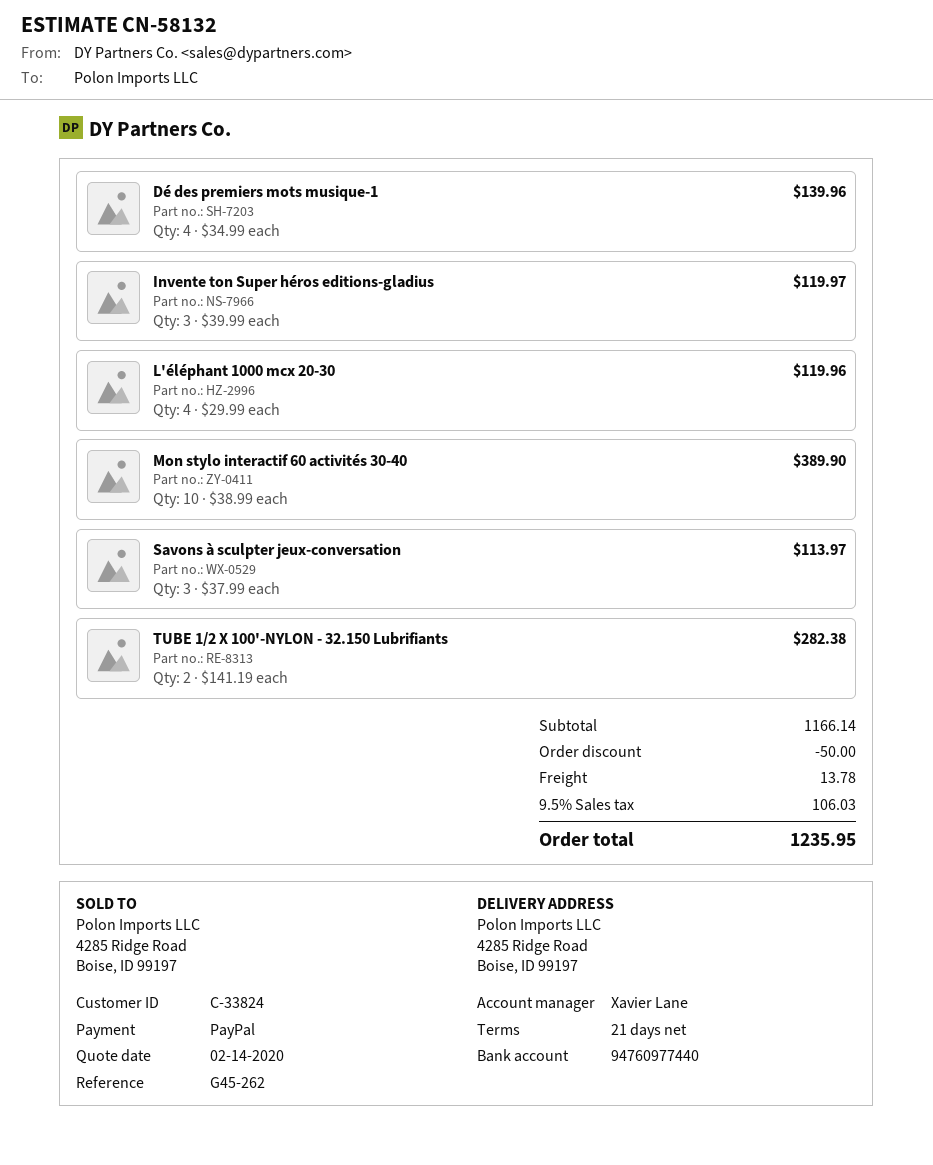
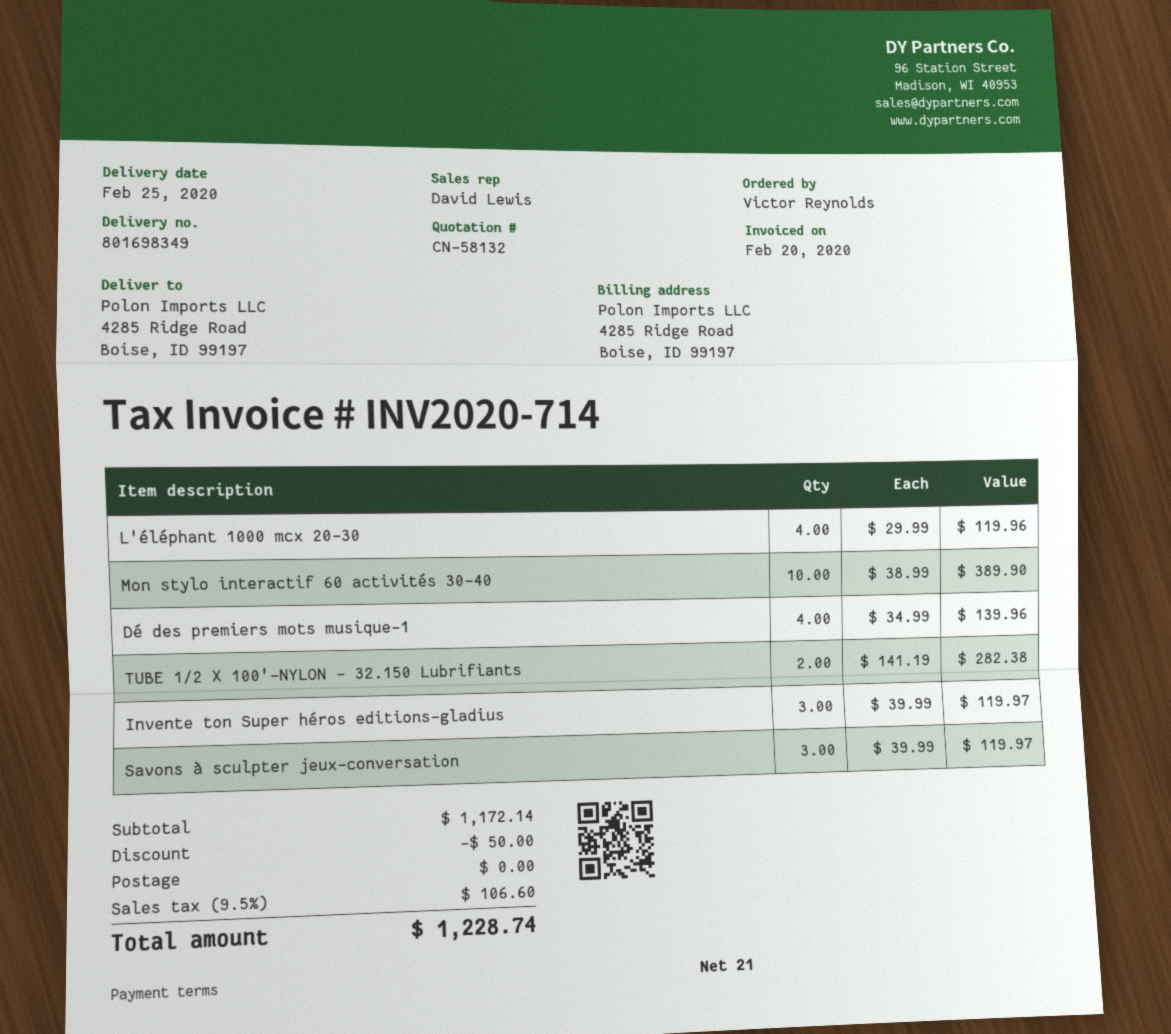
sales rep: Xavier Lane -> David Lewis
Savons à sculpter jeux-conversation: 3 x 37.99 = 113.97 -> 3 x 39.99 = 119.97
subtotal: 1166.14 -> 1172.14
shipping: 13.78 -> 0.00
tax: 9.5% = 106.03 -> 9.5% = 106.60
total: 1235.95 -> 1228.74

